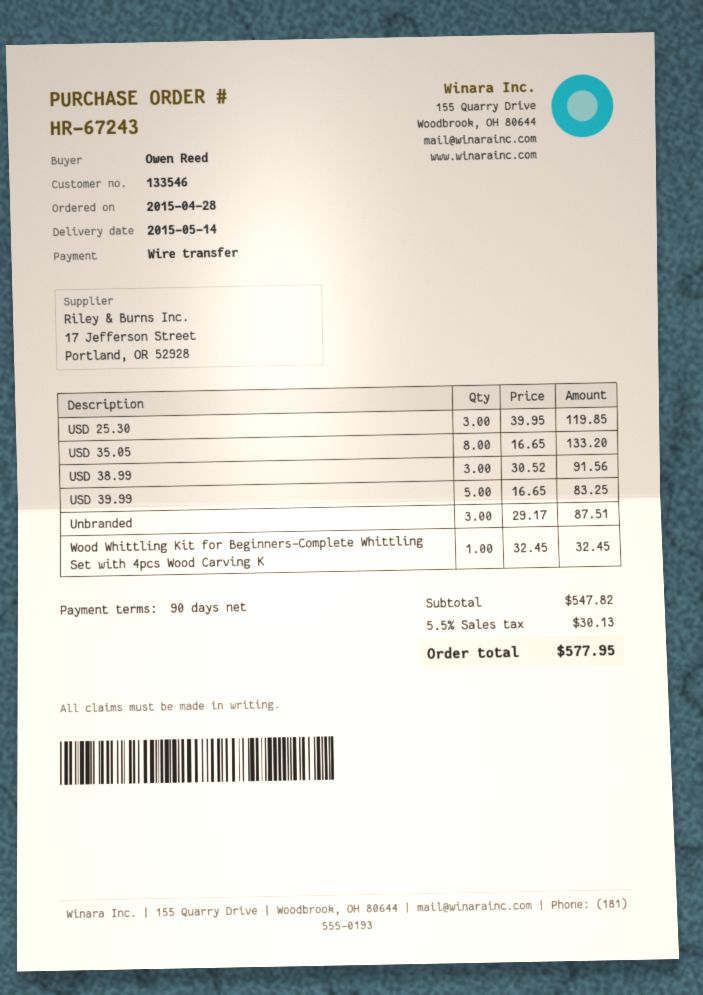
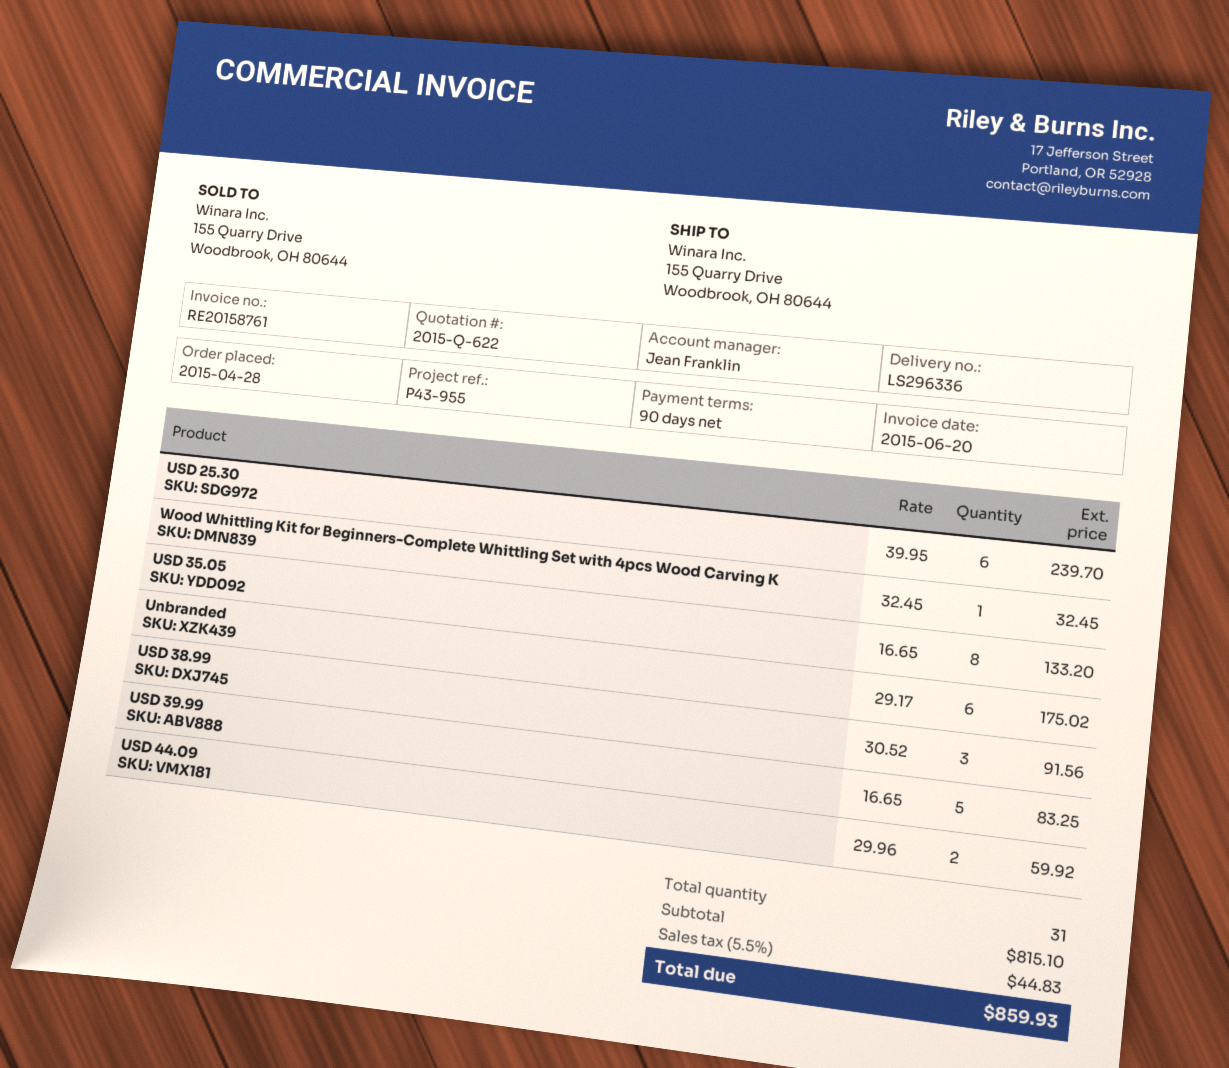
USD 25.30: 3 x 39.95 = 119.85 -> 6 x 39.95 = 239.70
Unbranded: 3 x 29.17 = 87.51 -> 6 x 29.17 = 175.02
USD 44.09: none -> 2 x 29.96 = 59.92
subtotal: 547.82 -> 815.10
tax: 5.5% = 30.13 -> 5.5% = 44.83
total: 577.95 -> 859.93

